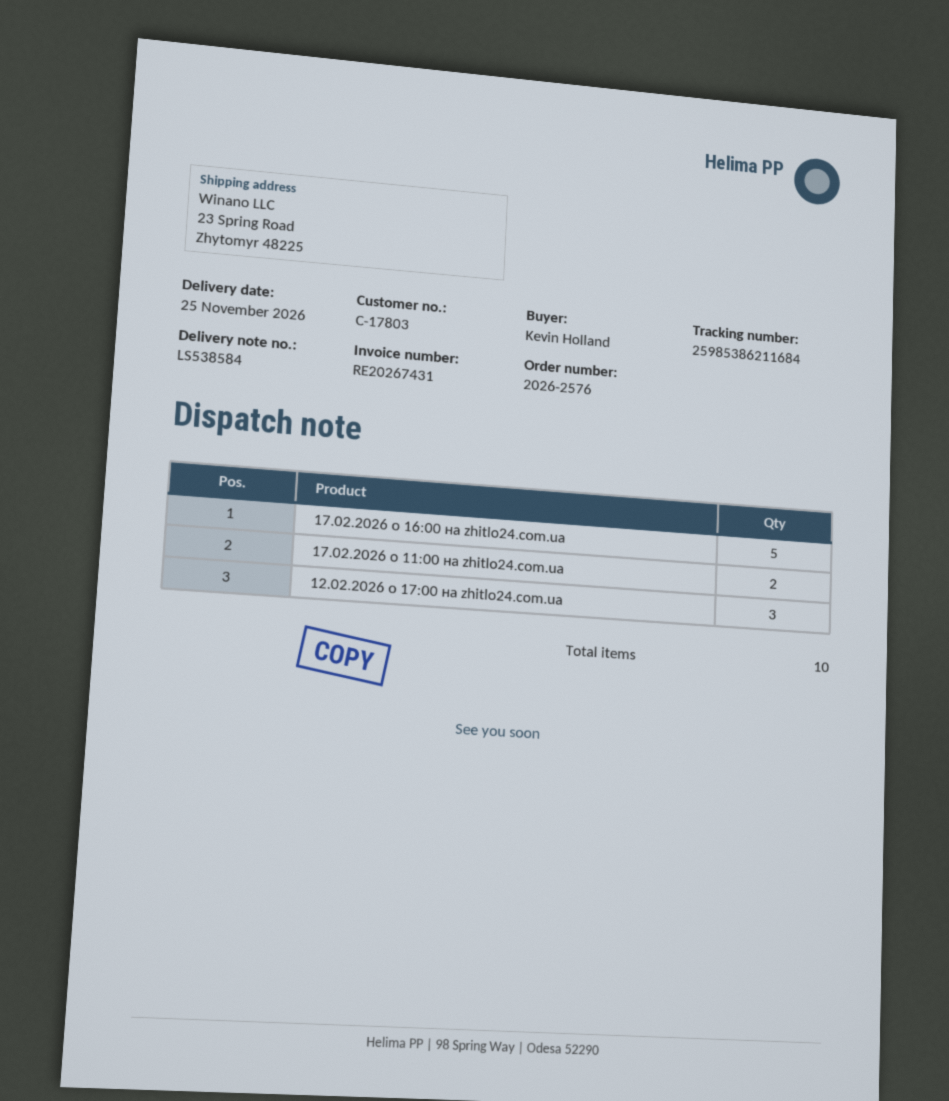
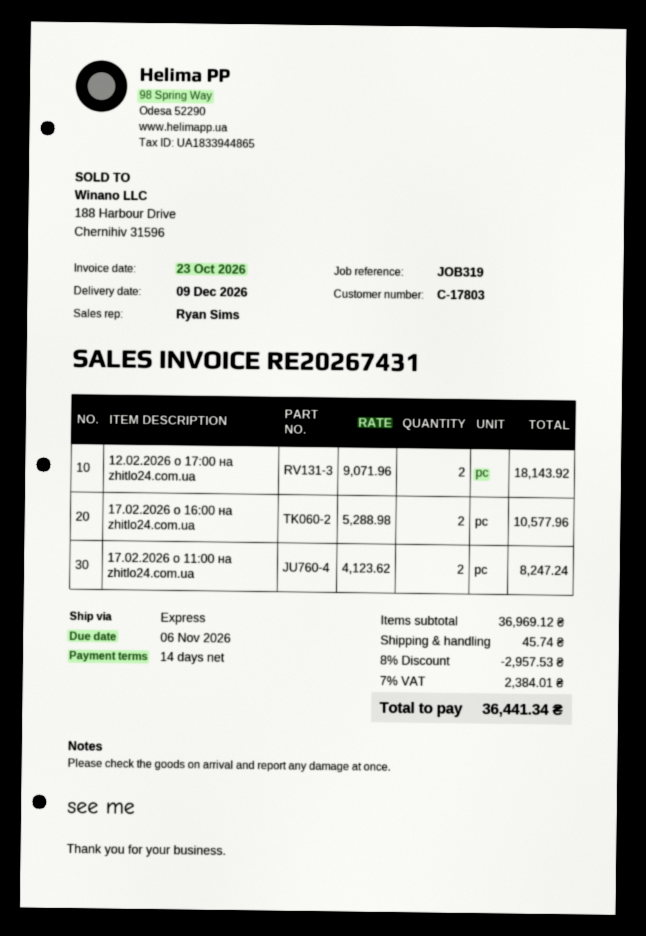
delivery date: 2026-11-25 -> 2026-12-09
17.02.2026 о 16:00 на zhitlo24.com.ua: 5 -> 2
12.02.2026 о 17:00 на zhitlo24.com.ua: 3 -> 2

